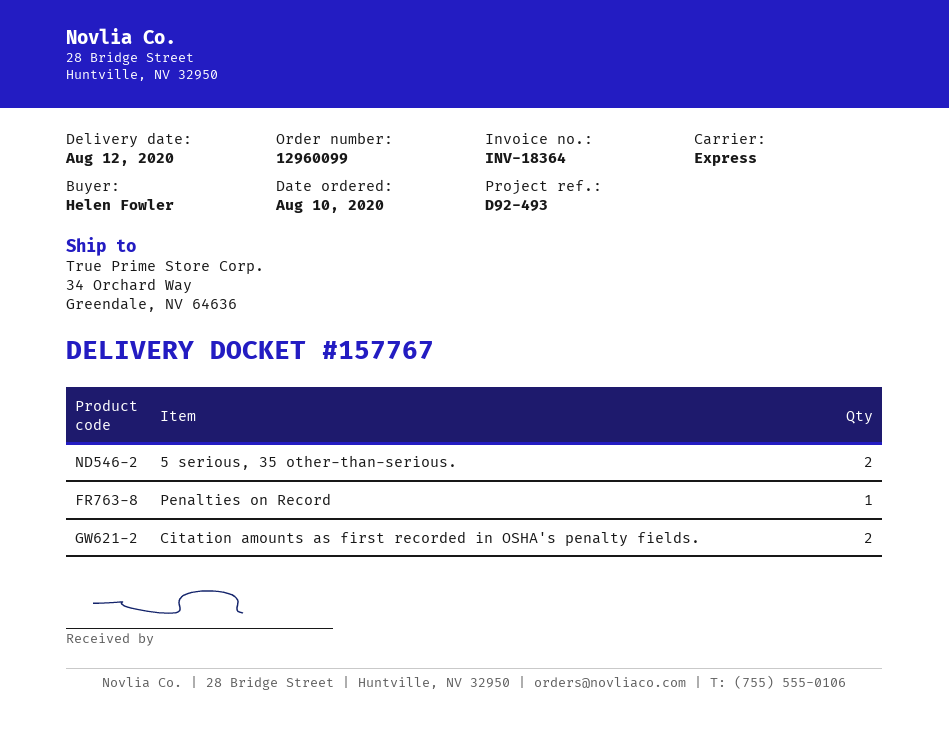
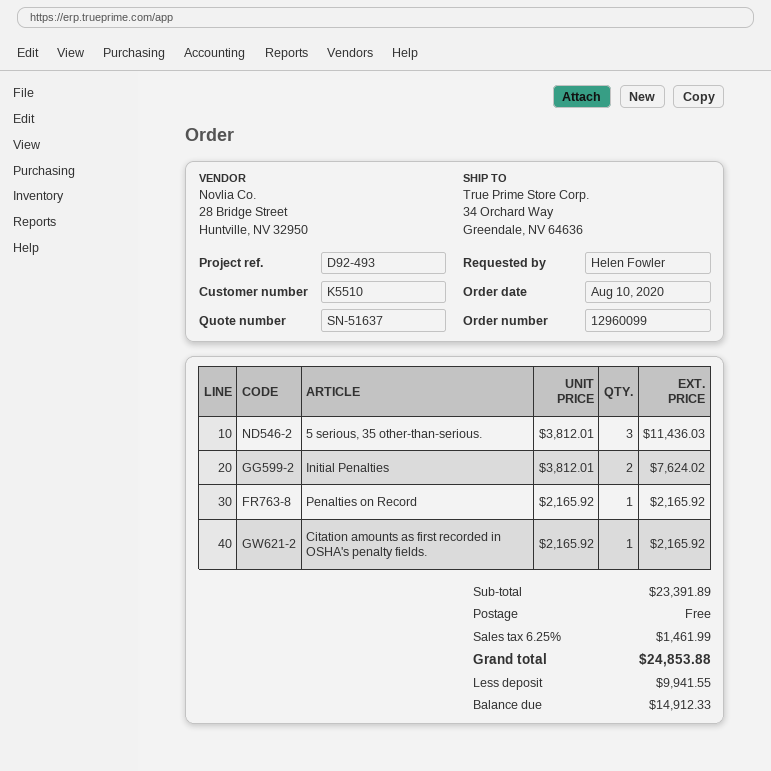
5 serious, 35 other-than-serious.: 2 -> 3
Citation amounts as first recorded in OSHA's penalty fields.: 2 -> 1
Initial Penalties: none -> 2

